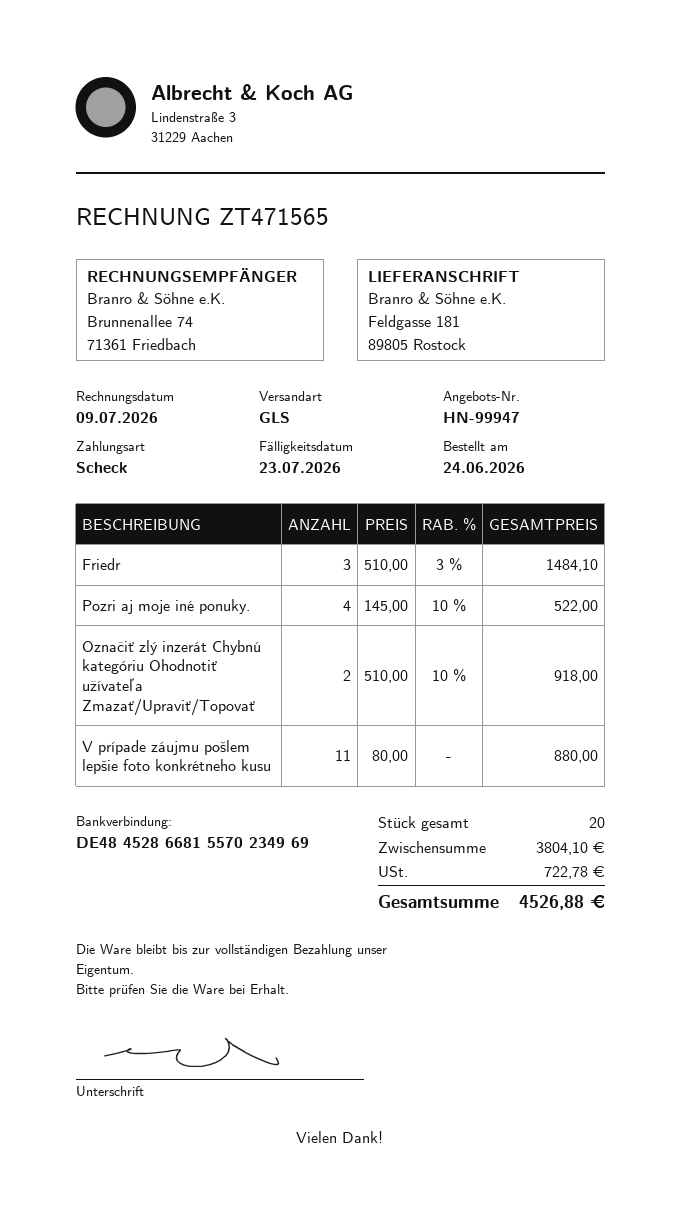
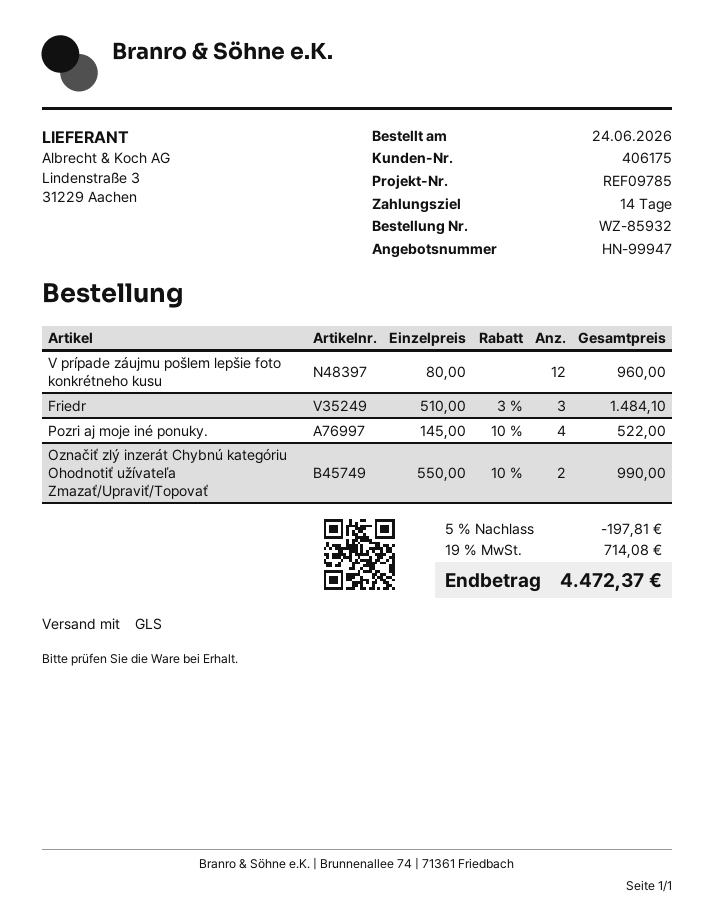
Označiť zlý inzerát Chybnú kategóriu Ohodnotiť užívateľa Zmazať/Upraviť/Topovať: 2 x 510.00 - 10% = 918.00 -> 2 x 550.00 - 10% = 990.00
V prípade záujmu pošlem lepšie foto konkrétneho kusu: 11 x 80.00 = 880.00 -> 12 x 80.00 = 960.00
discount: none -> 5% = 197.81
tax: 722.78 -> 714.08
total: 4526.88 -> 4472.37

